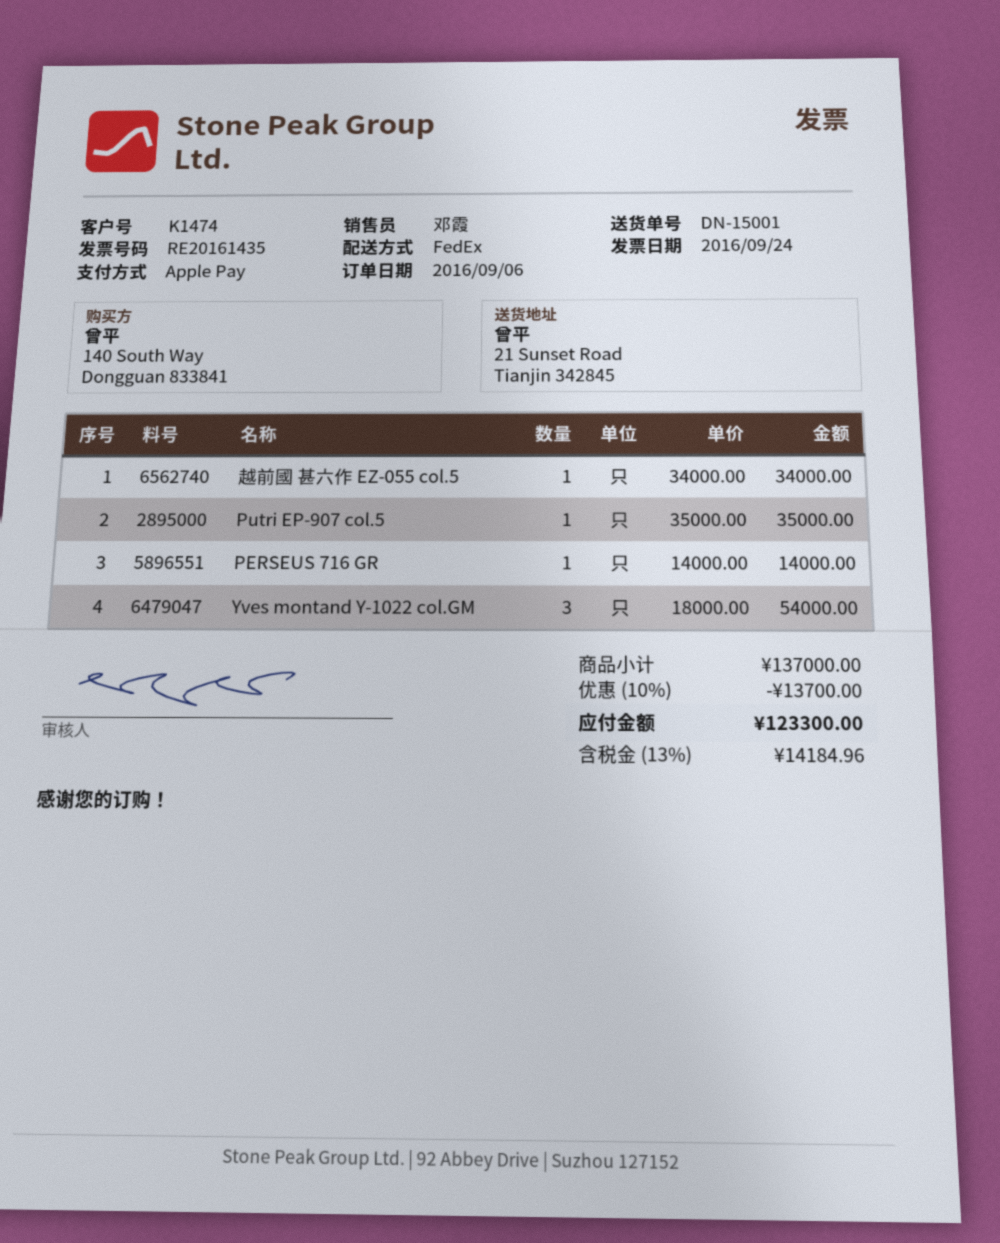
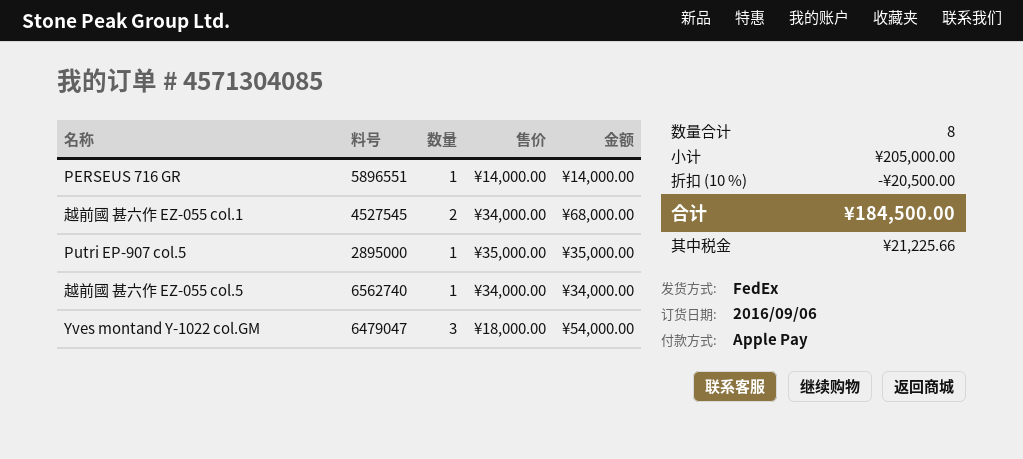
越前國 甚六作 EZ-055 col.1: none -> 2 x 34000.00 = 68000.00
subtotal: 137000.00 -> 205000.00
discount: 10% = 13700.00 -> 10% = 20500.00
tax: 14184.96 -> 21225.66
total: 123300.00 -> 184500.00

